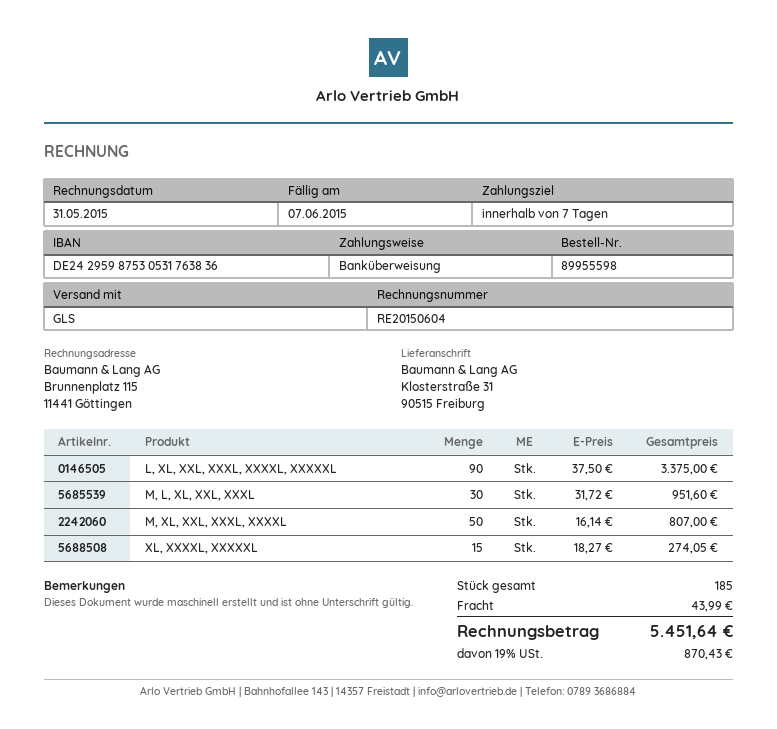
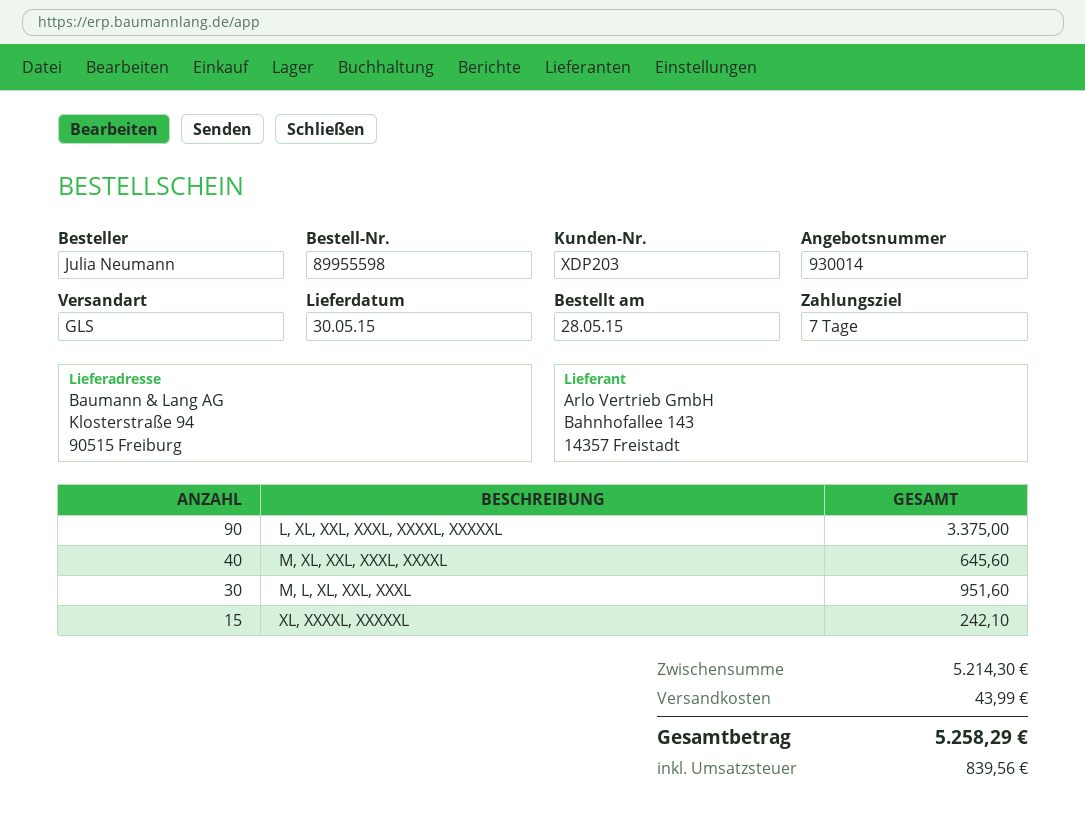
ship to: Klosterstraße 31, 90515 Freiburg -> Klosterstraße 94, 90515 Freiburg
M, XL, XXL, XXXL, XXXXL: 50 for 807.00 -> 40 for 645.60
XL, XXXXL, XXXXXL: 15 for 274.05 -> 15 for 242.10
tax: 870.43 -> 839.56
total: 5451.64 -> 5258.29

